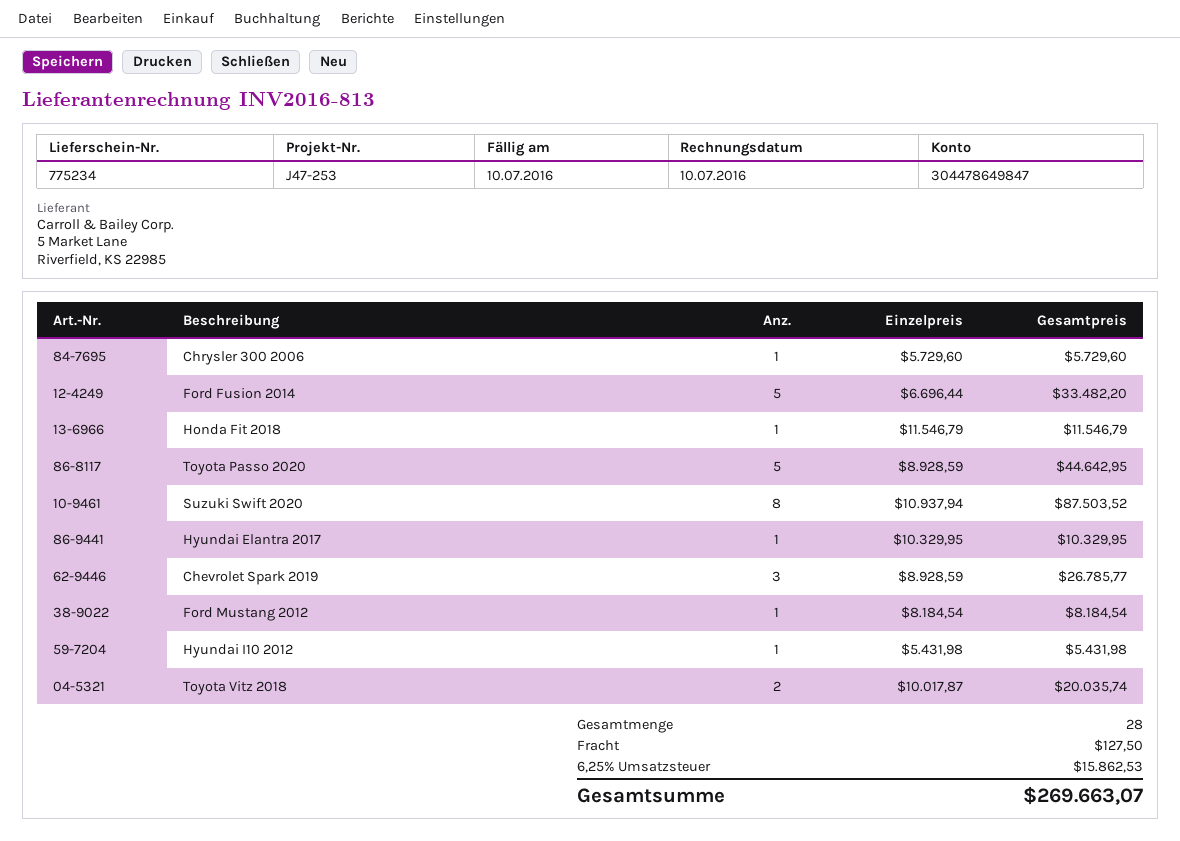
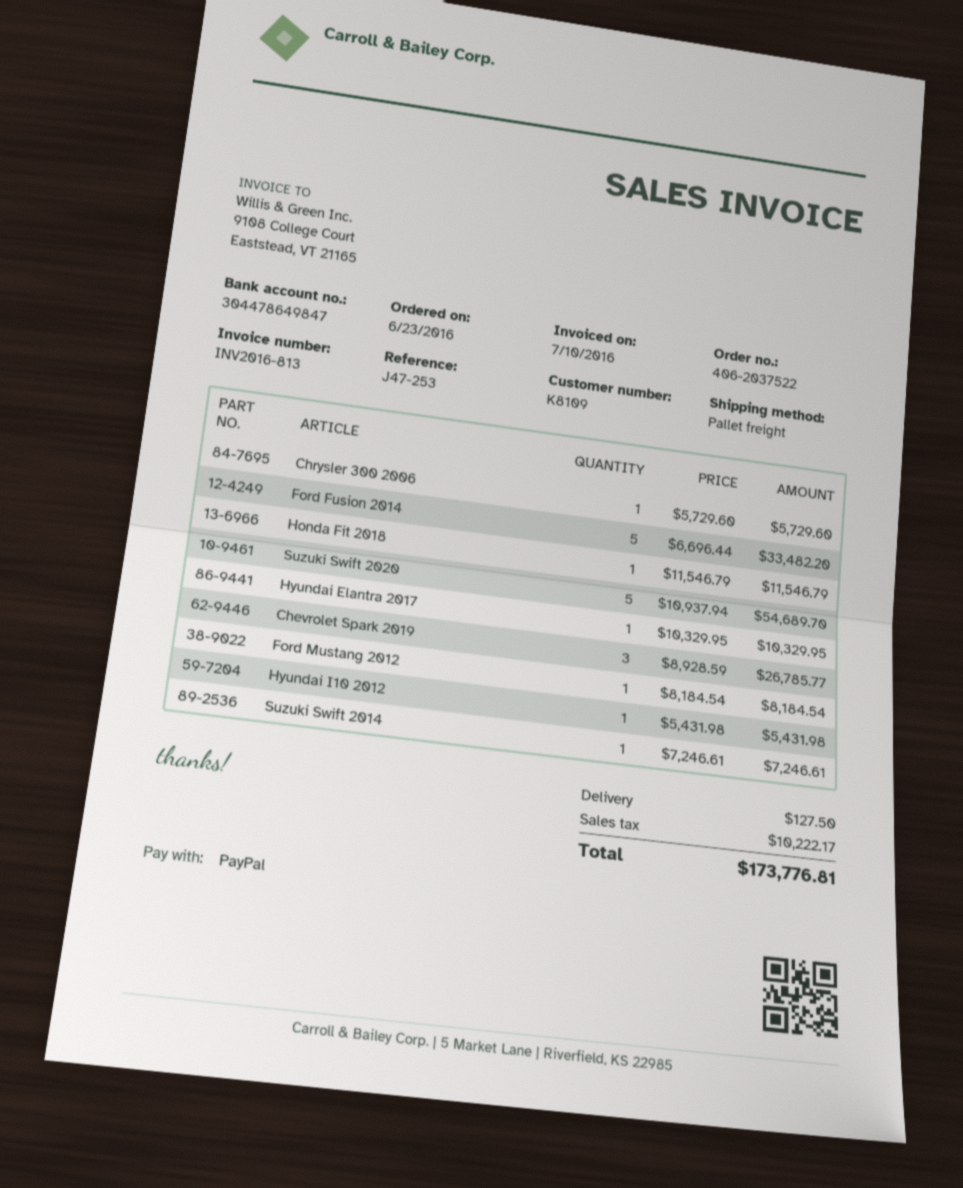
Toyota Passo 2020: 5 x 8928.59 = 44642.95 -> none
Suzuki Swift 2020: 8 x 10937.94 = 87503.52 -> 5 x 10937.94 = 54689.70
Toyota Vitz 2018: 2 x 10017.87 = 20035.74 -> none
Suzuki Swift 2014: none -> 1 x 7246.61 = 7246.61
tax: 15862.53 -> 10222.17
total: 269663.07 -> 173776.81

